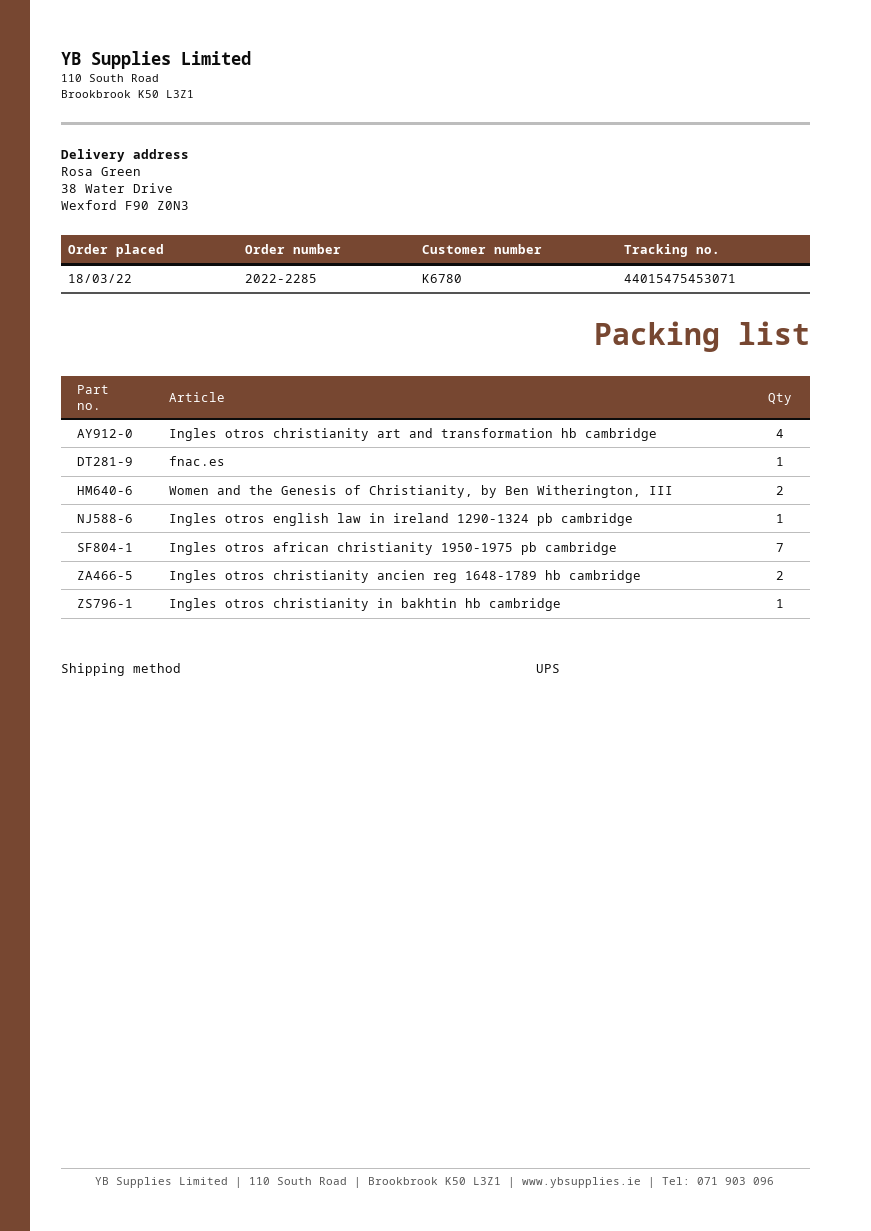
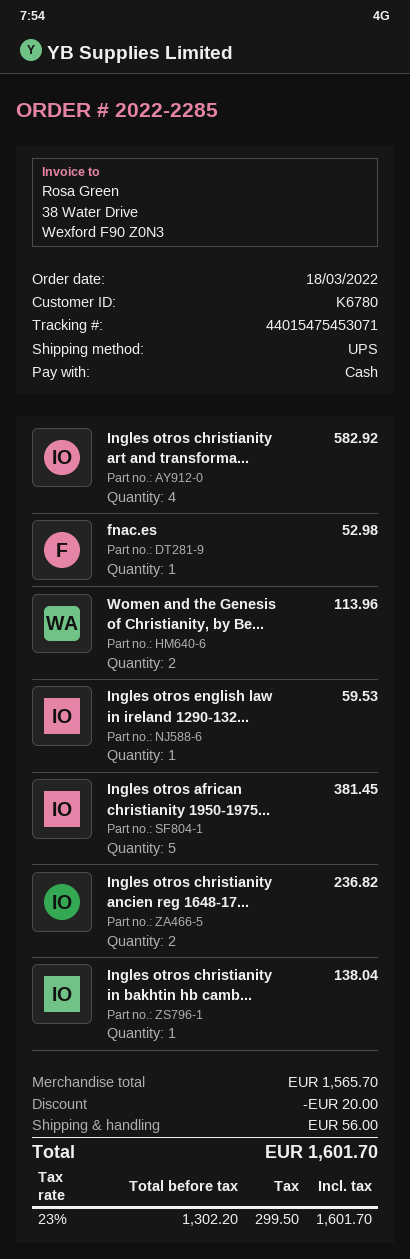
Ingles otros african christianity 1950-1975 pb cambridge: 7 -> 5

